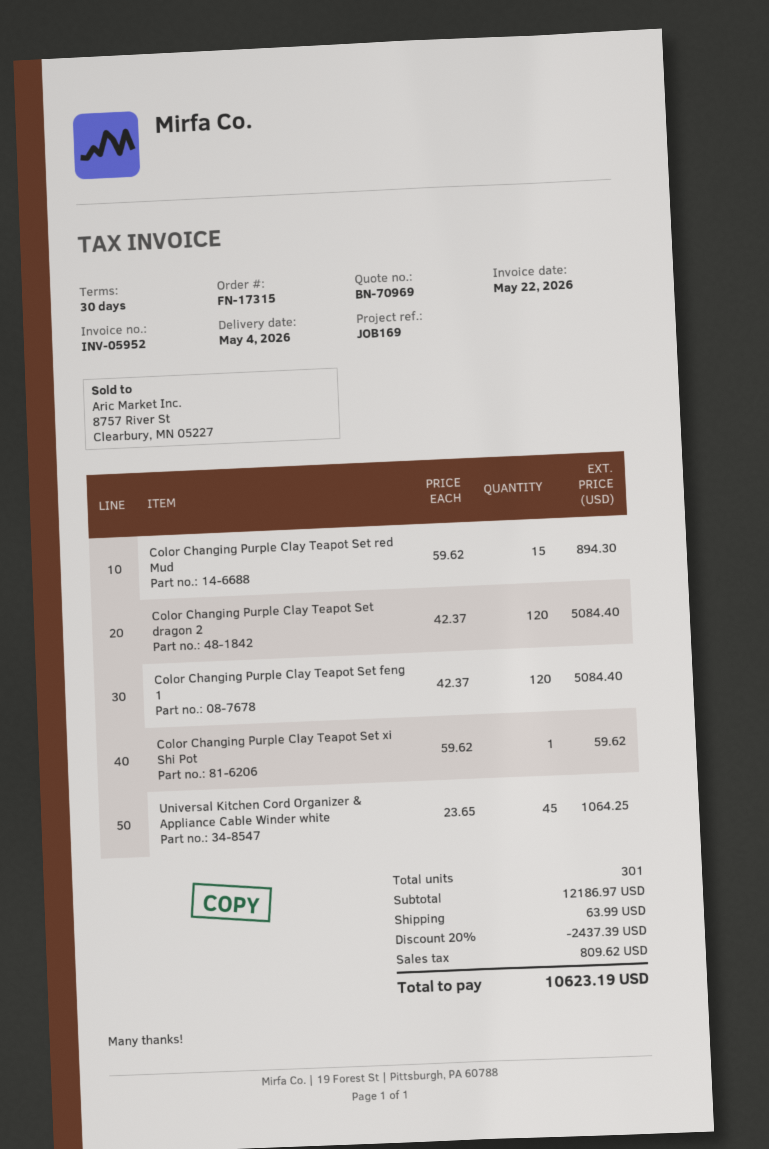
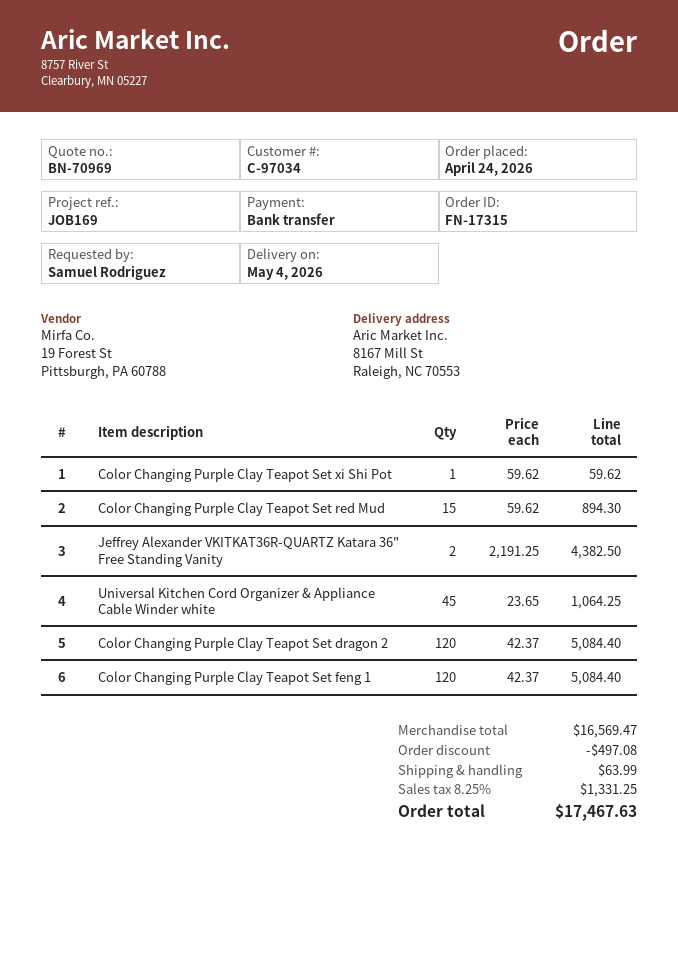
Jeffrey Alexander VKITKAT36R-QUARTZ Katara 36" Free Standing Vanity: none -> 2 x 2191.25 = 4382.50
subtotal: 12186.97 -> 16569.47
discount: 2437.39 -> 497.08
tax: 809.62 -> 1331.25
total: 10623.19 -> 17467.63

